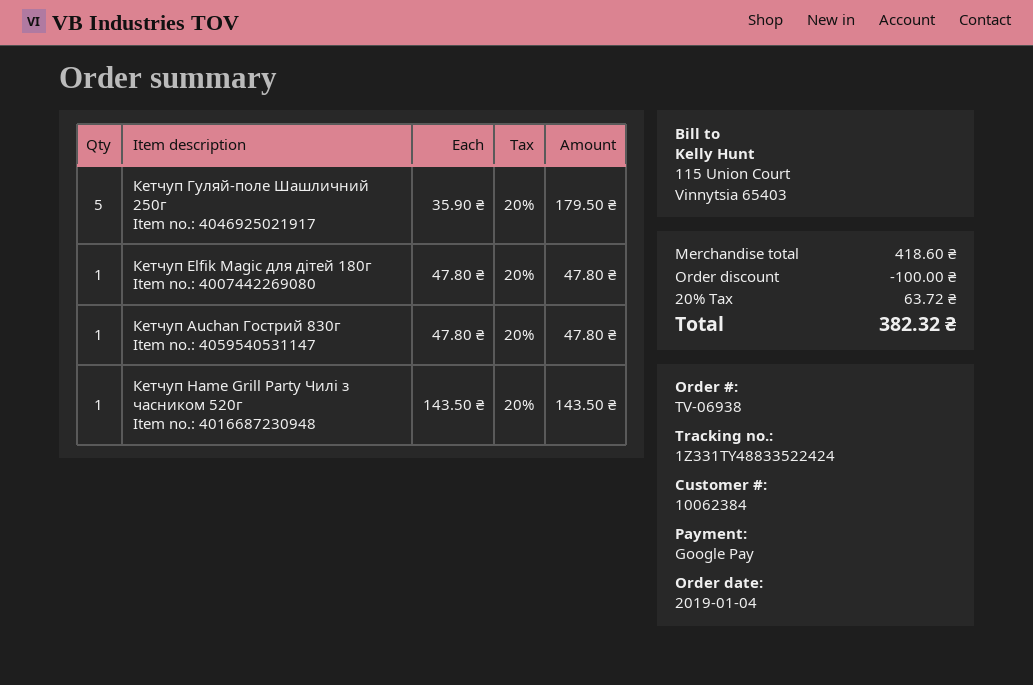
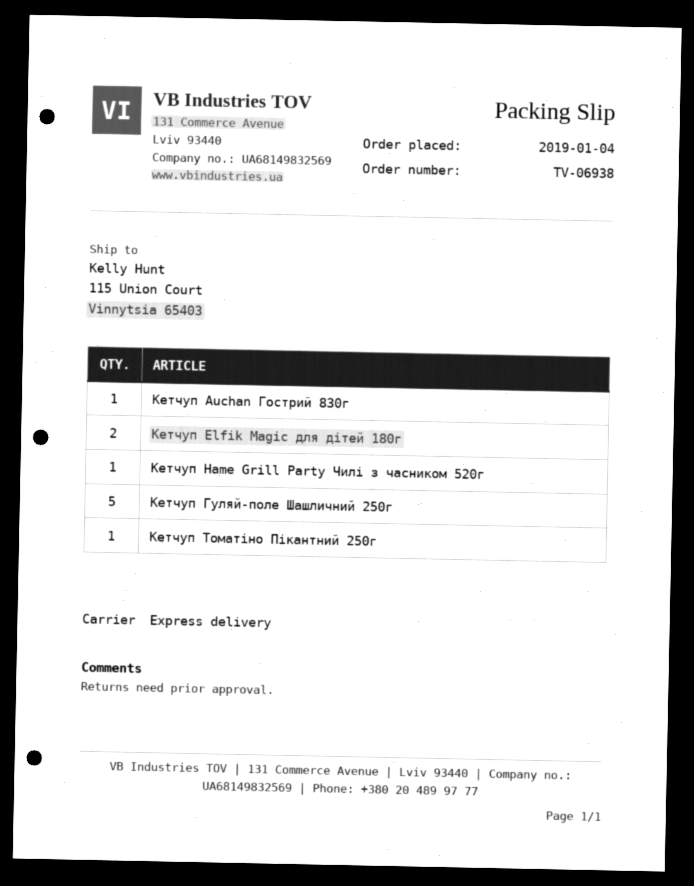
Кетчуп Elfik Magic для дітей 180г: 1 -> 2
Кетчуп Томатіно Пікантний 250г: none -> 1

